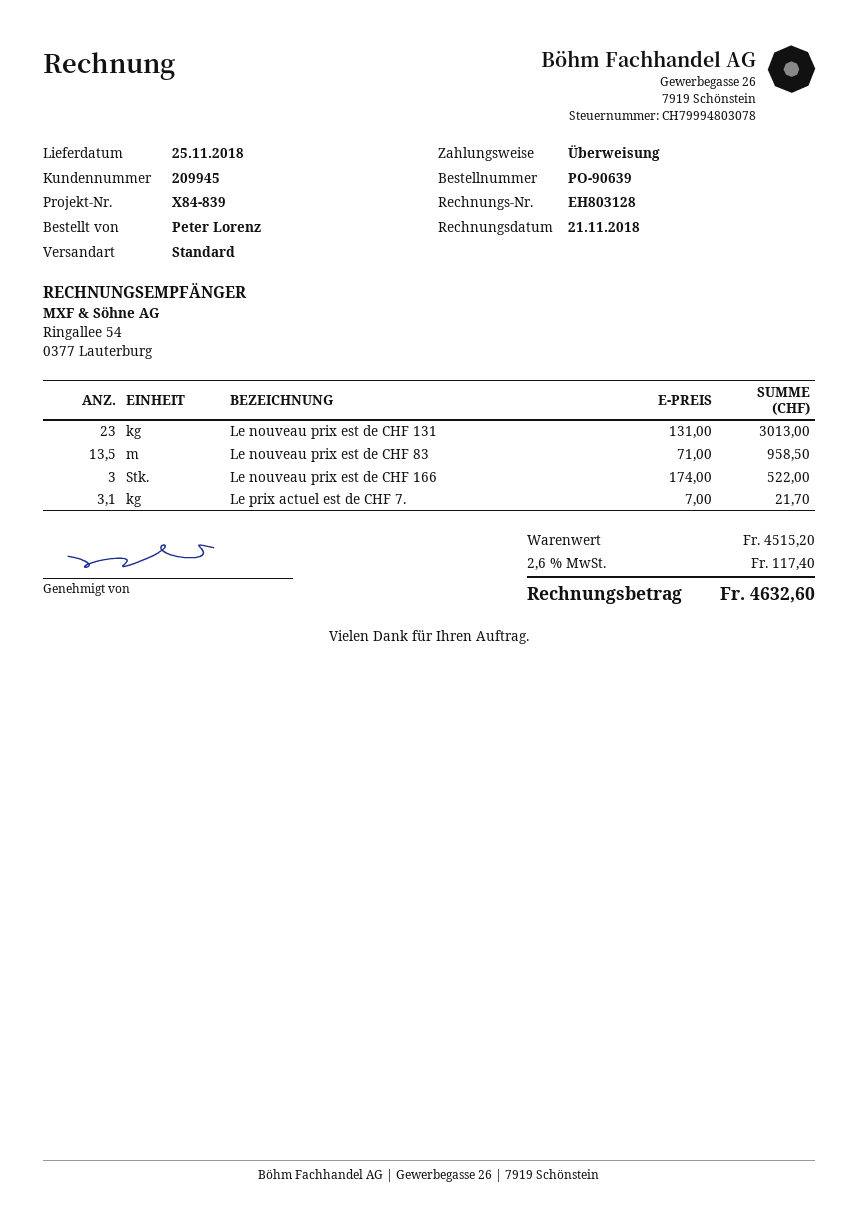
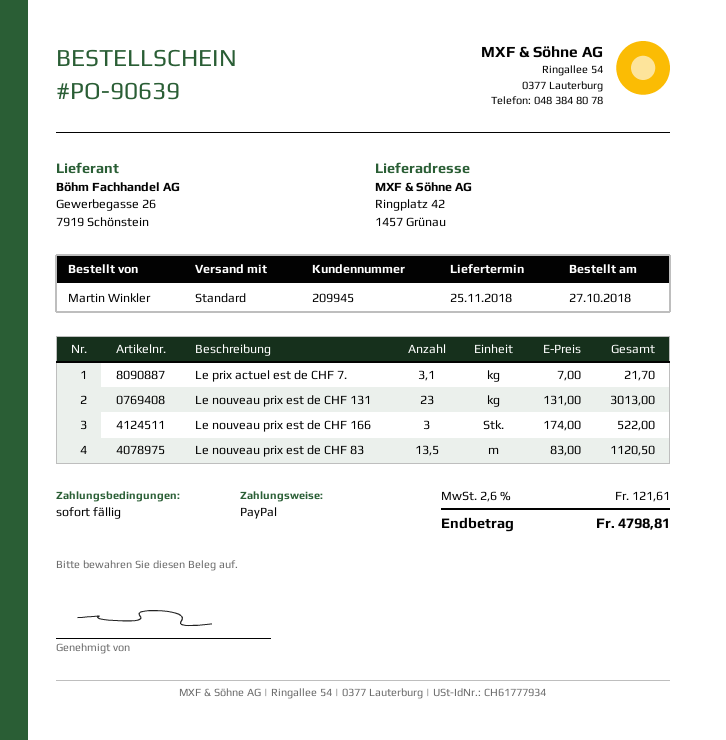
ordered by: Peter Lorenz -> Martin Winkler
payment method: bank transfer -> PayPal
Le nouveau prix est de CHF 83: 13.5 x 71.00 = 958.50 -> 13.5 x 83.00 = 1120.50
tax: 2.6% = 117.40 -> 2.6% = 121.61
total: 4632.60 -> 4798.81

